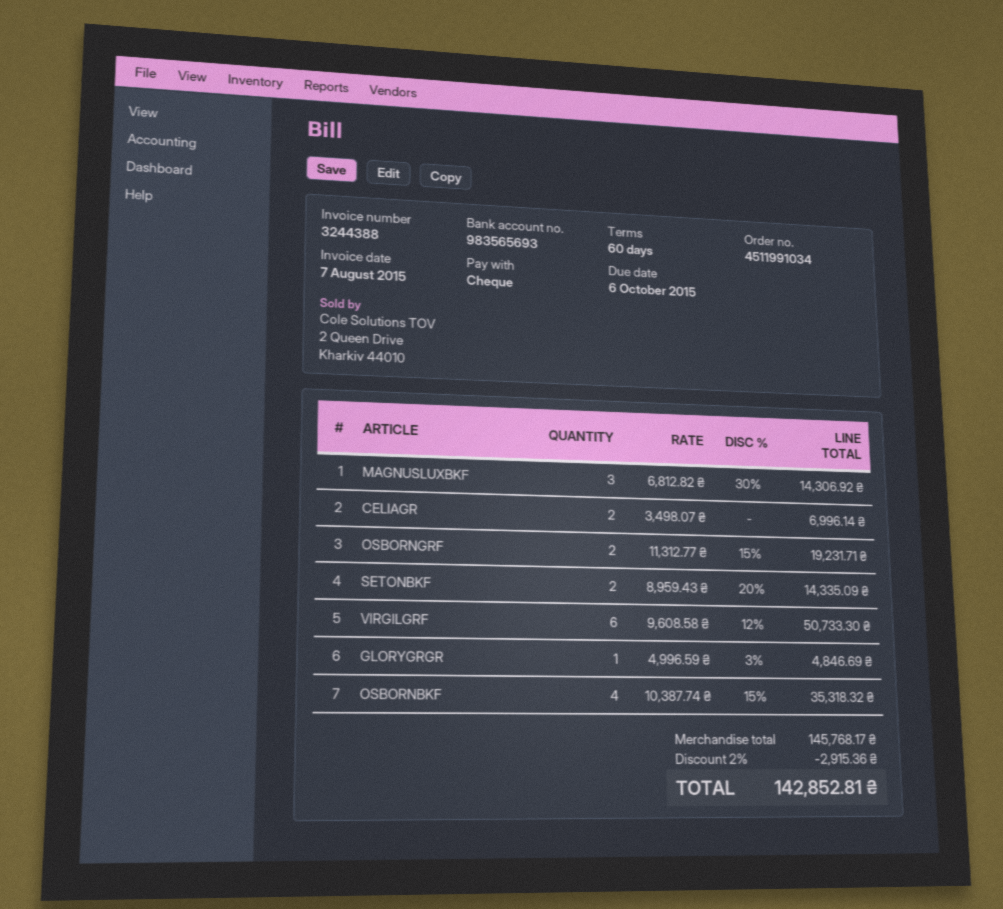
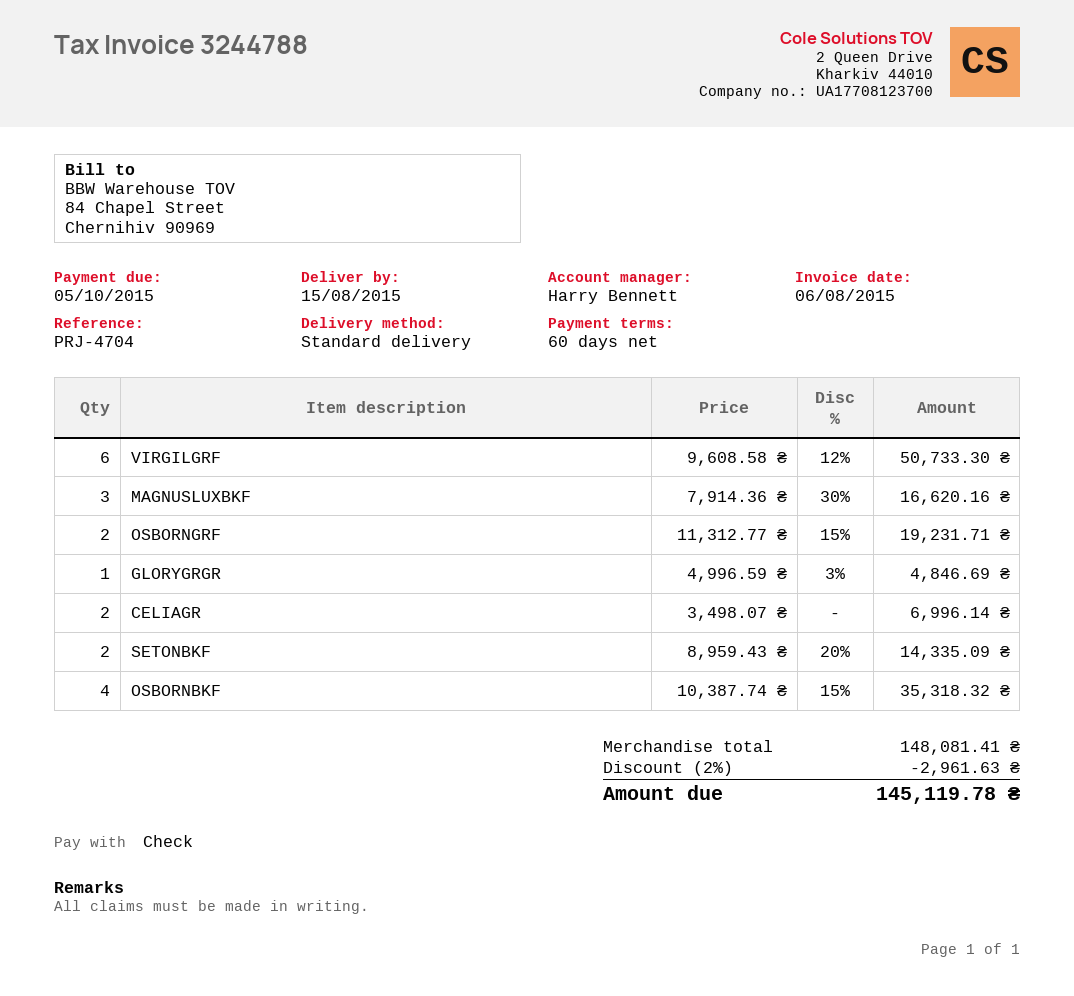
invoice number: 3244388 -> 3244788
invoice date: 2015-08-07 -> 2015-08-06
due date: 2015-10-06 -> 2015-10-05
MAGNUSLUXBKF: 3 x 6812.82 - 30% = 14306.92 -> 3 x 7914.36 - 30% = 16620.16
subtotal: 145768.17 -> 148081.41
discount: 2% = 2915.36 -> 2% = 2961.63
total: 142852.81 -> 145119.78

